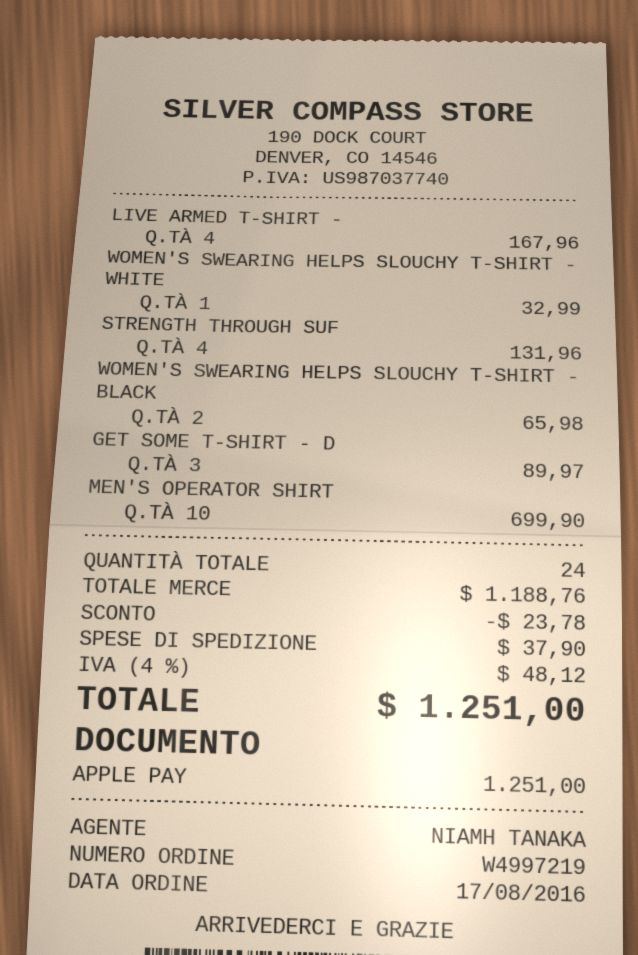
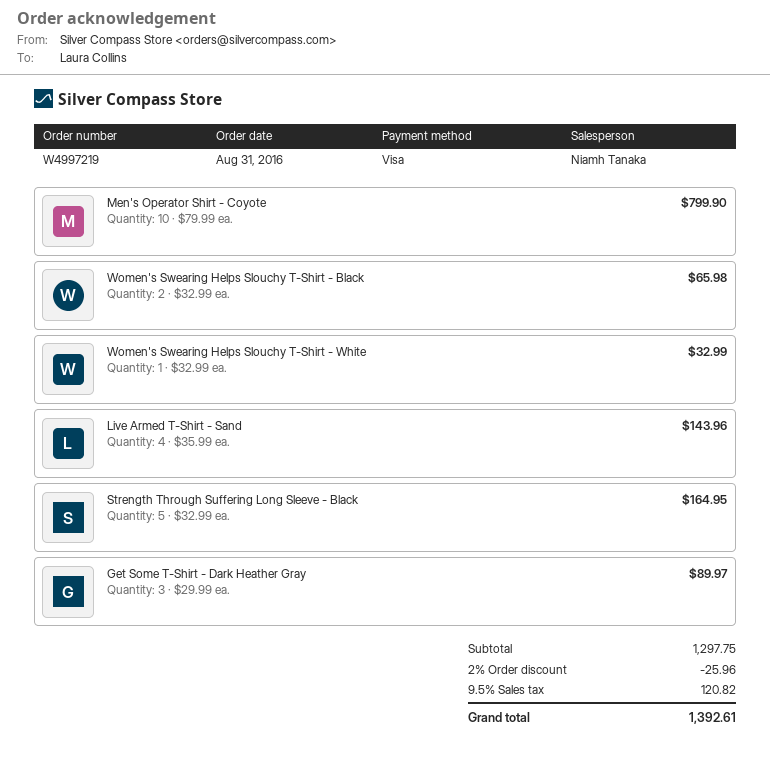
order date: 2016-08-17 -> 2016-08-31
payment method: Apple Pay -> Visa
LIVE ARMED T-SHIRT -: 4 for 167.96 -> 4 for 143.96
STRENGTH THROUGH SUF: 4 for 131.96 -> 5 for 164.95
MEN'S OPERATOR SHIRT: 10 for 699.90 -> 10 for 799.90
subtotal: 1188.76 -> 1297.75
discount: 23.78 -> 25.96
shipping: 37.90 -> none
tax: 4% = 48.12 -> 9.5% = 120.82
total: 1251.00 -> 1392.61

